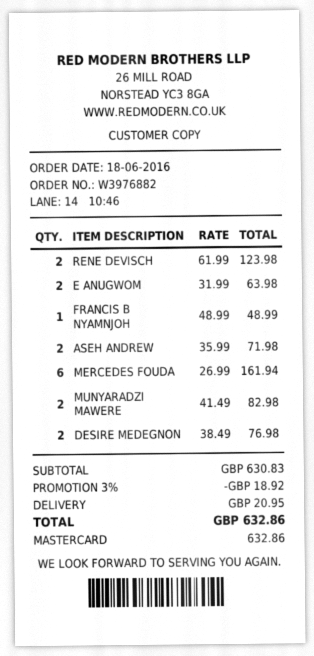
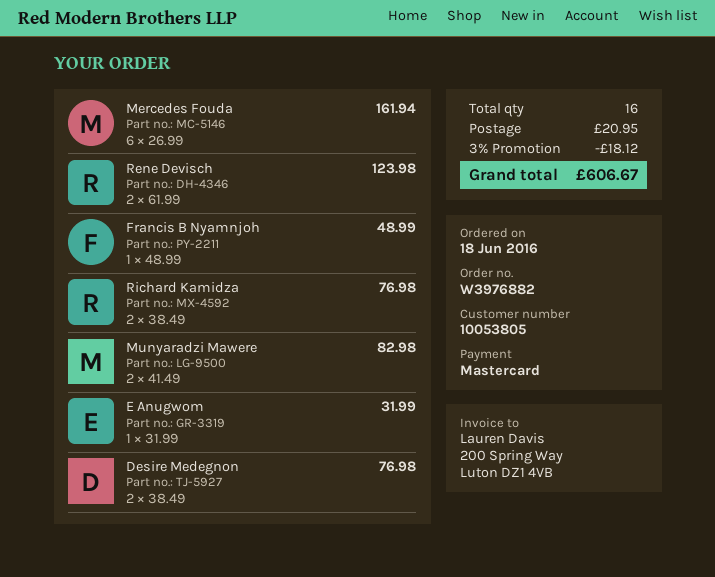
E ANUGWOM: 2 x 31.99 = 63.98 -> 1 x 31.99 = 31.99
ASEH ANDREW: 2 x 35.99 = 71.98 -> none
Richard Kamidza: none -> 2 x 38.49 = 76.98
discount: 3% = 18.92 -> 3% = 18.12
total: 632.86 -> 606.67

